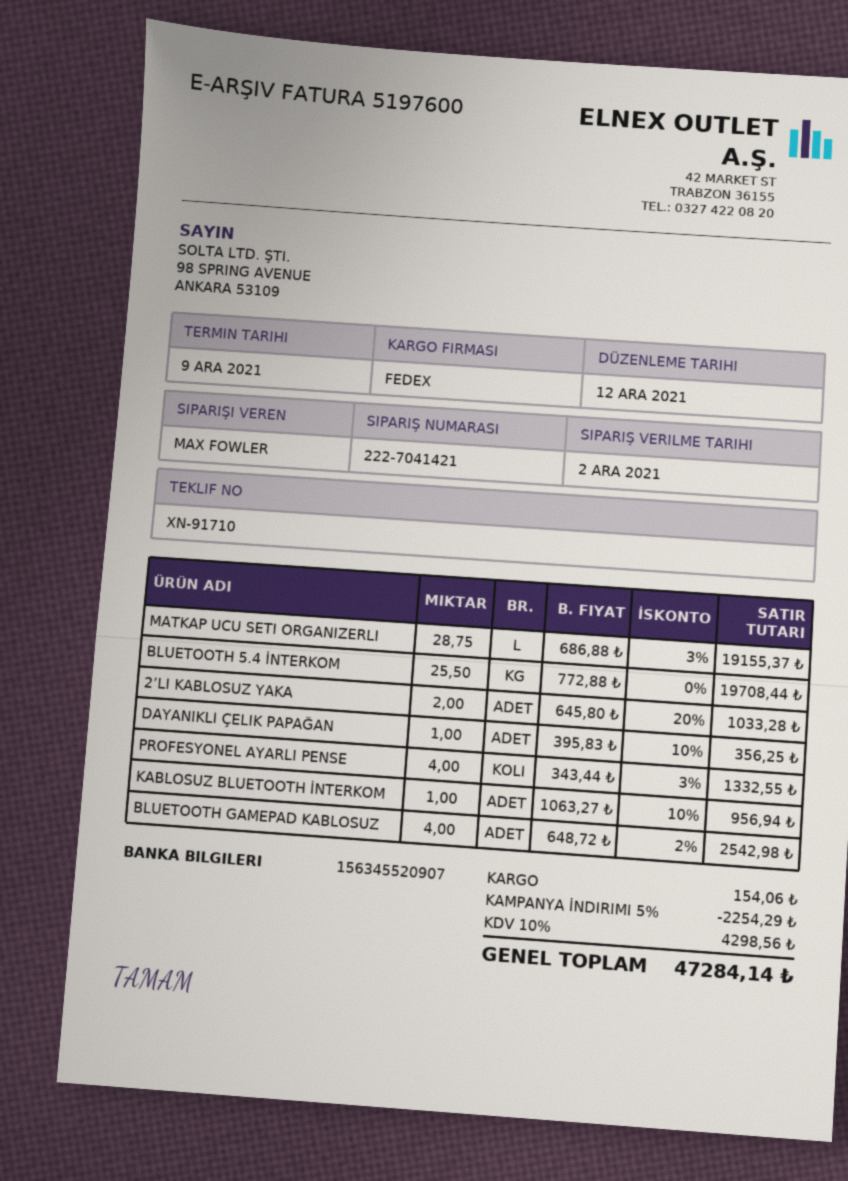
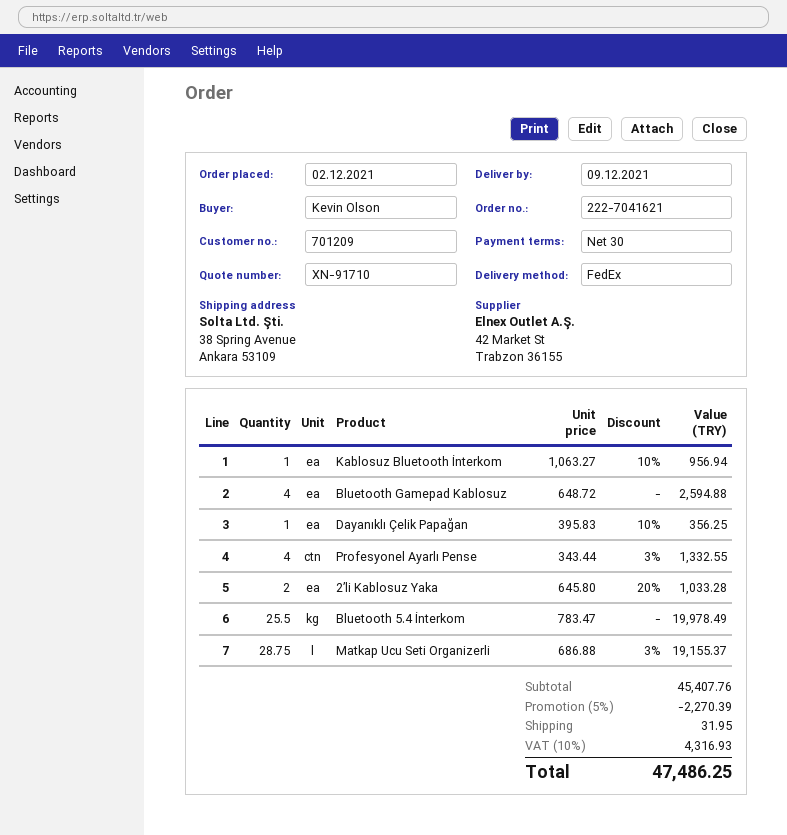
order number: 222-7041421 -> 222-7041621
ordered by: MAX FOWLER -> Kevin Olson
BLUETOOTH 5.4 İNTERKOM: 25.5 x 772.88 = 19708.44 -> 25.5 x 783.47 = 19978.49
BLUETOOTH GAMEPAD KABLOSUZ: 4 x 648.72 - 2% = 2542.98 -> 4 x 648.72 = 2594.88
discount: 5% = 2254.29 -> 5% = 2270.39
shipping: 154.06 -> 31.95
tax: 10% = 4298.56 -> 10% = 4316.93
total: 47284.14 -> 47486.25

